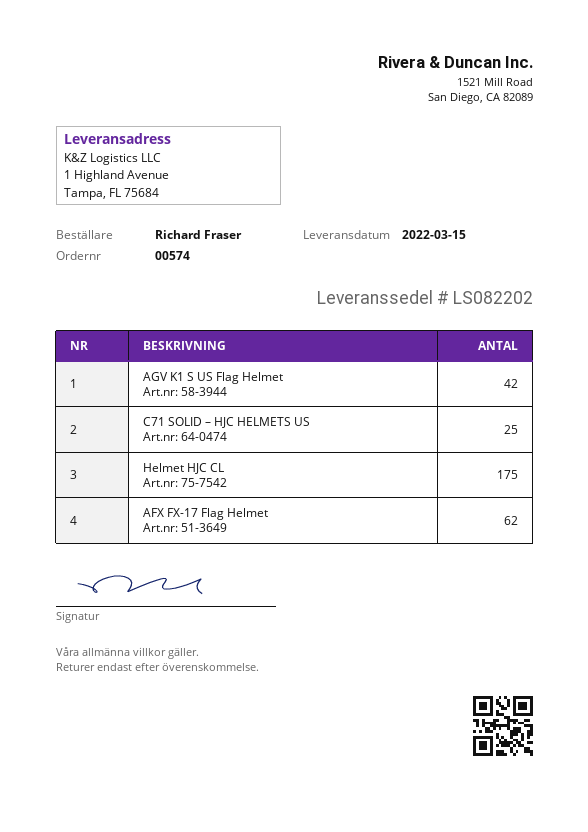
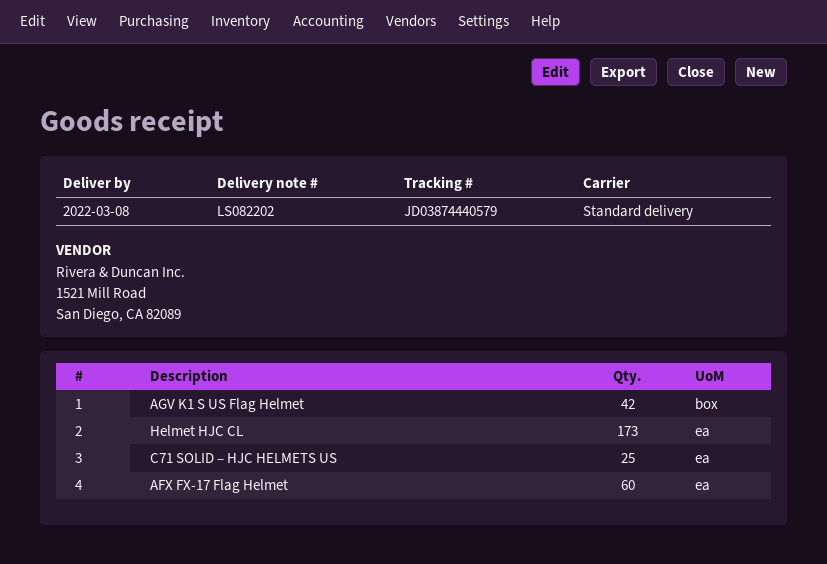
delivery date: 2022-03-15 -> 2022-03-08
Helmet HJC CL: 175 -> 173
AFX FX-17 Flag Helmet: 62 -> 60

